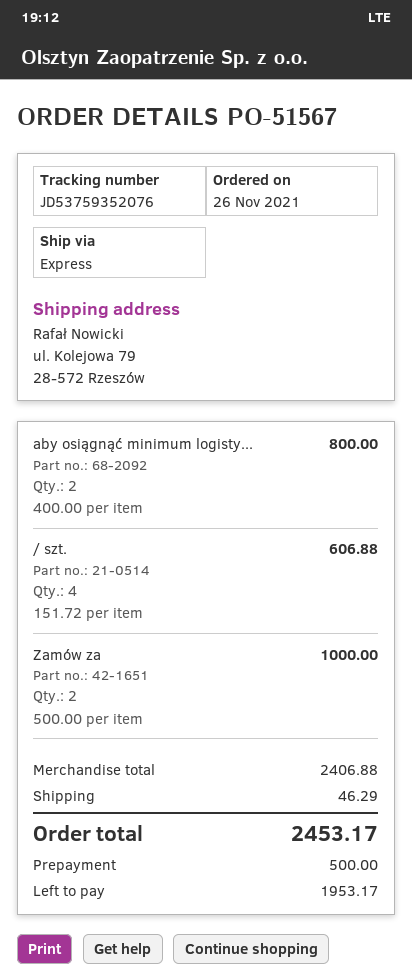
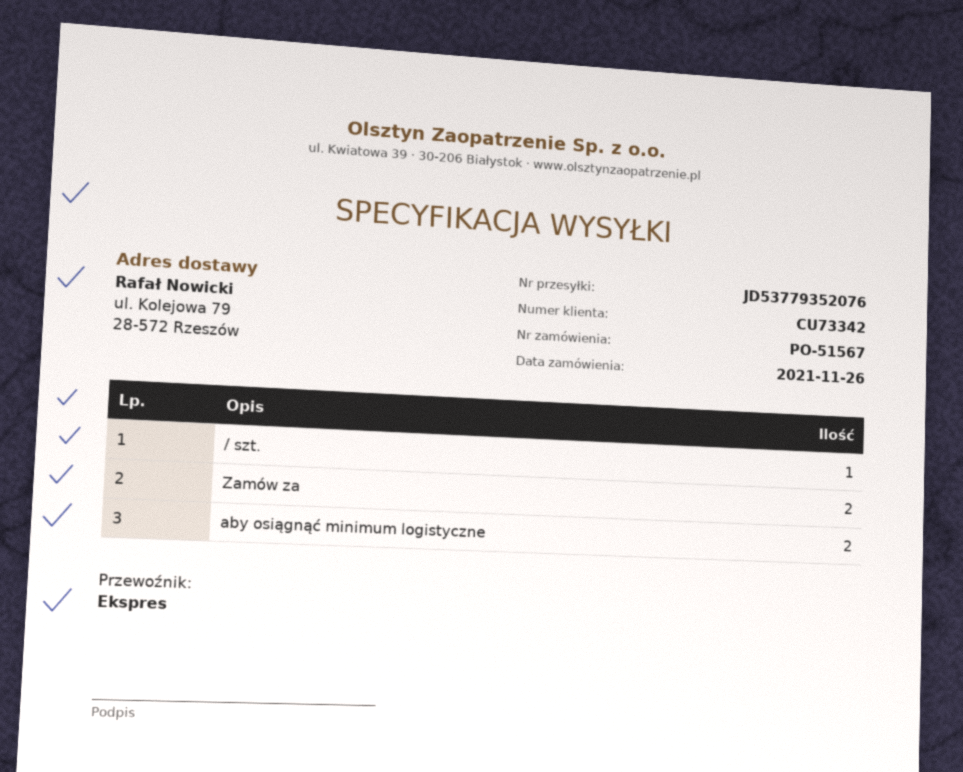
tracking number: JD53759352076 -> JD53779352076
/ szt.: 4 -> 1

